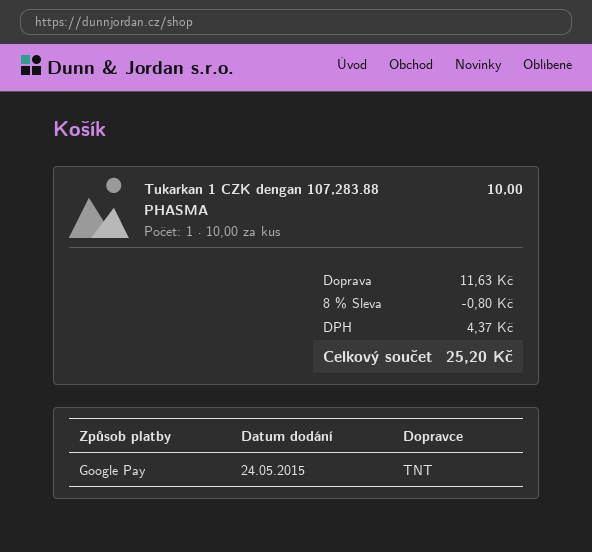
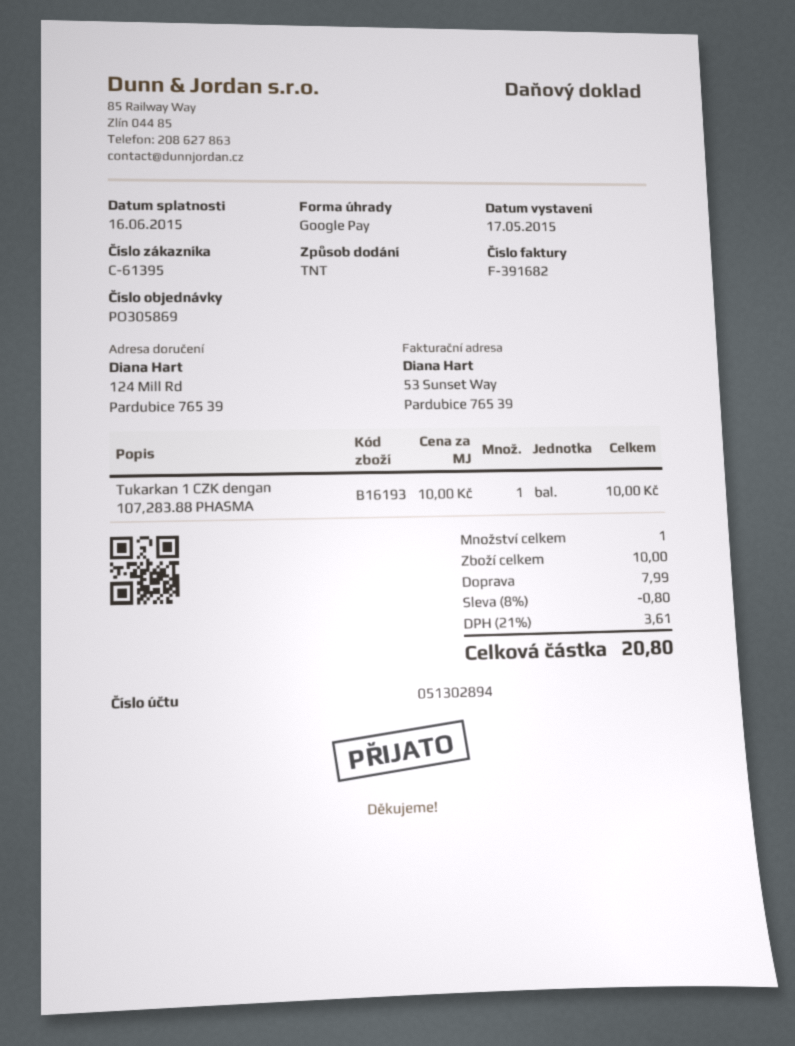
shipping: 11.63 -> 7.99
tax: 4.37 -> 3.61
total: 25.20 -> 20.80

